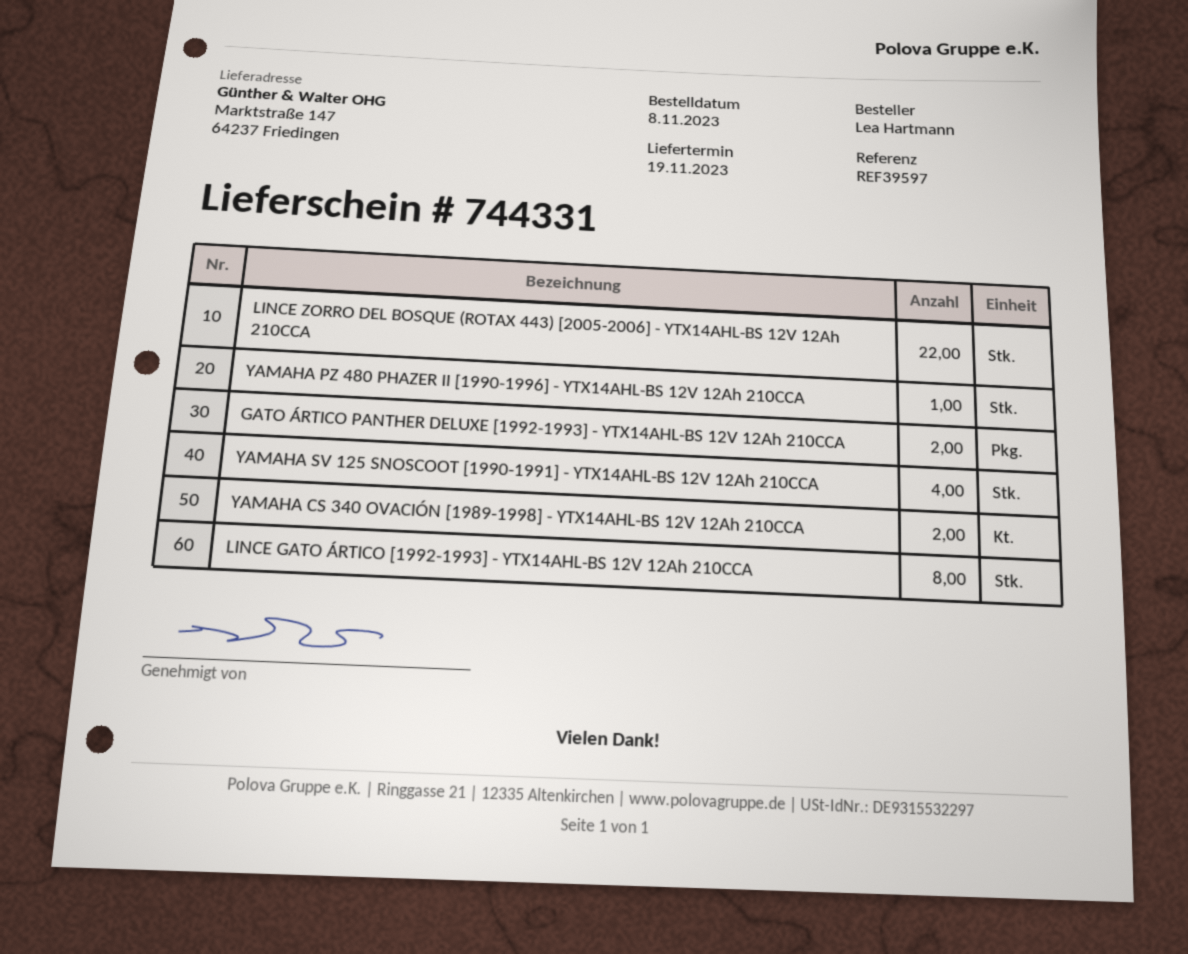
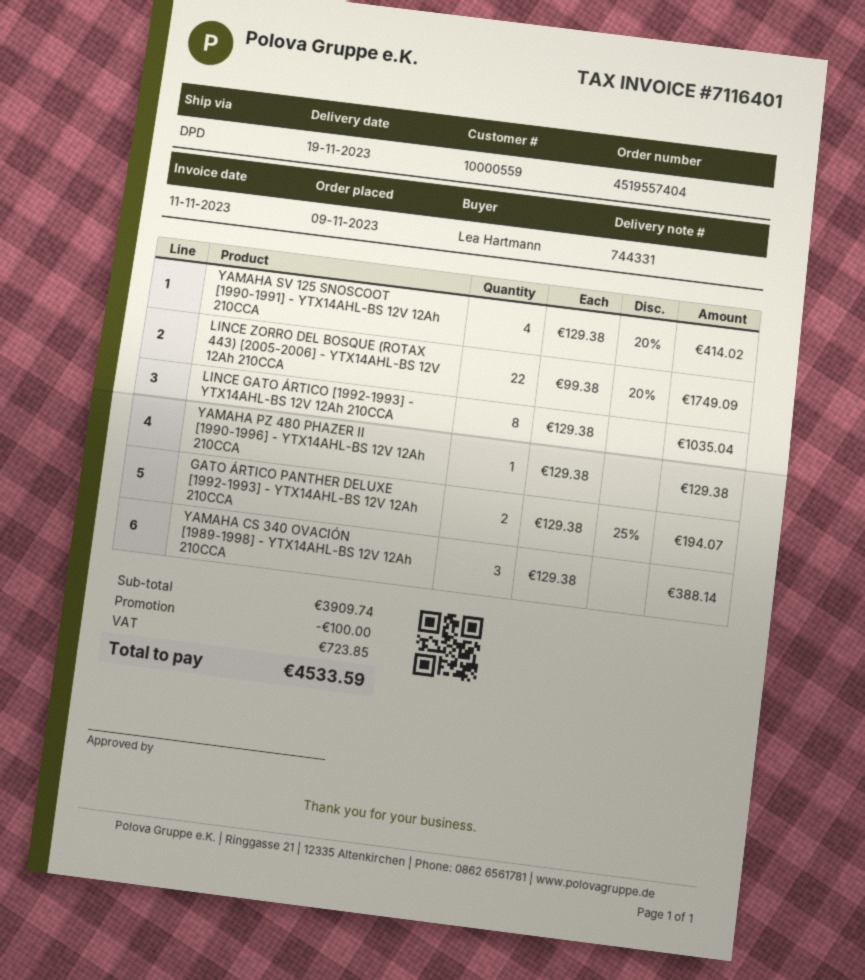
order date: 2023-11-08 -> 2023-11-09
YAMAHA CS 340 OVACIÓN [1989-1998] - YTX14AHL-BS 12V 12Ah 210CCA: 2 -> 3

